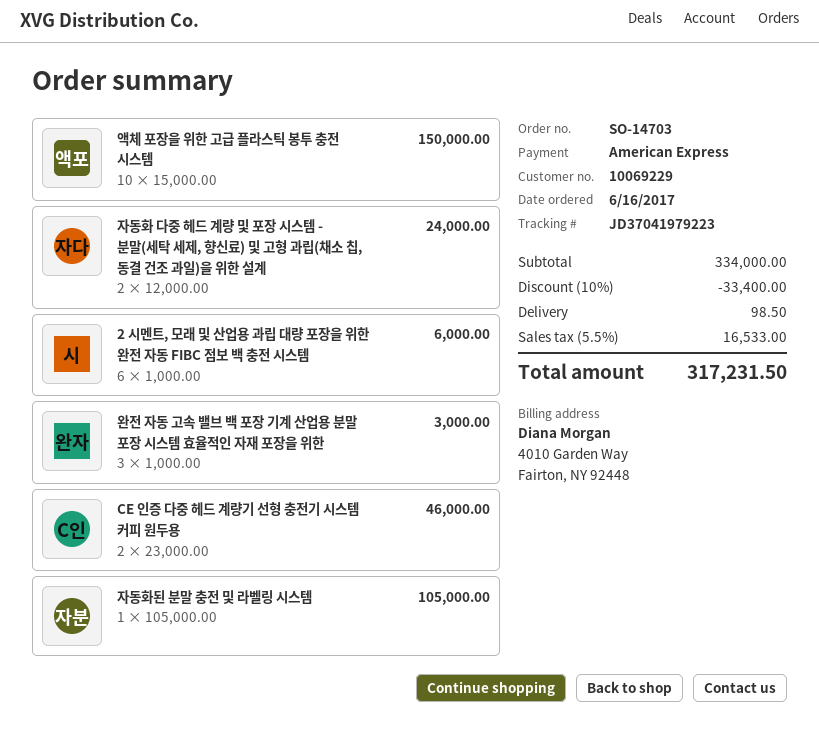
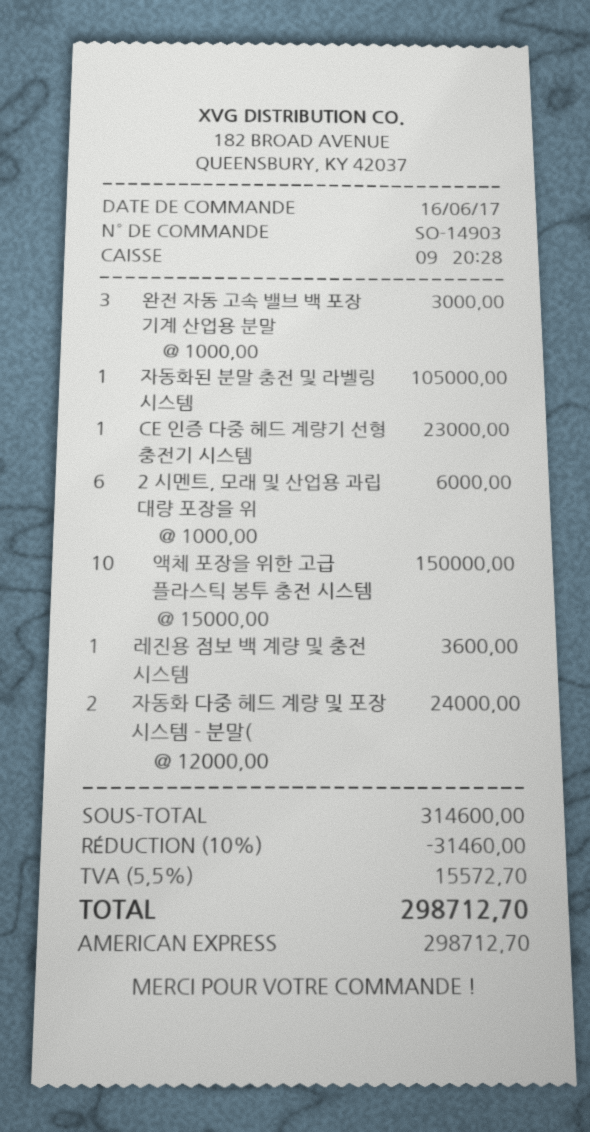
order number: SO-14703 -> SO-14903
CE 인증 다중 헤드 계량기 선형 충전기 시스템 커피 원두용: 2 x 23000.00 = 46000.00 -> 1 x 23000.00 = 23000.00
레진용 점보 백 계량 및 충전 시스템: none -> 1 x 3600.00 = 3600.00
subtotal: 334000.00 -> 314600.00
discount: 10% = 33400.00 -> 10% = 31460.00
shipping: 98.50 -> none
tax: 5.5% = 16533.00 -> 5.5% = 15572.70
total: 317231.50 -> 298712.70

